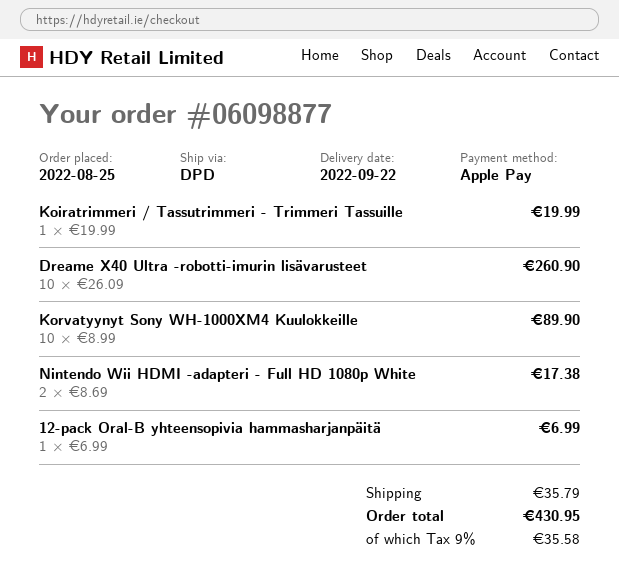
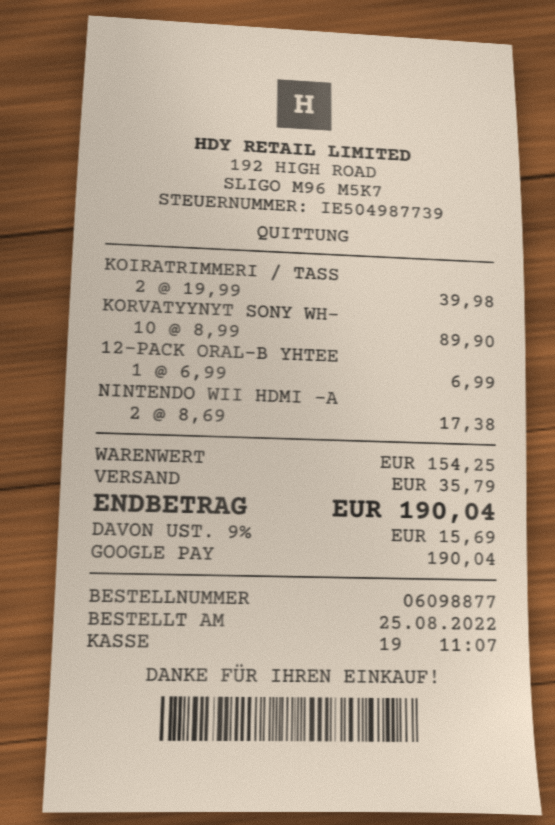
payment method: Apple Pay -> Google Pay
Koiratrimmeri / Tassutrimmeri - Trimmeri Tassuille: 1 x 19.99 = 19.99 -> 2 x 19.99 = 39.98
Dreame X40 Ultra -robotti-imurin lisävarusteet: 10 x 26.09 = 260.90 -> none
tax: 9% = 35.58 -> 9% = 15.69
total: 430.95 -> 190.04

